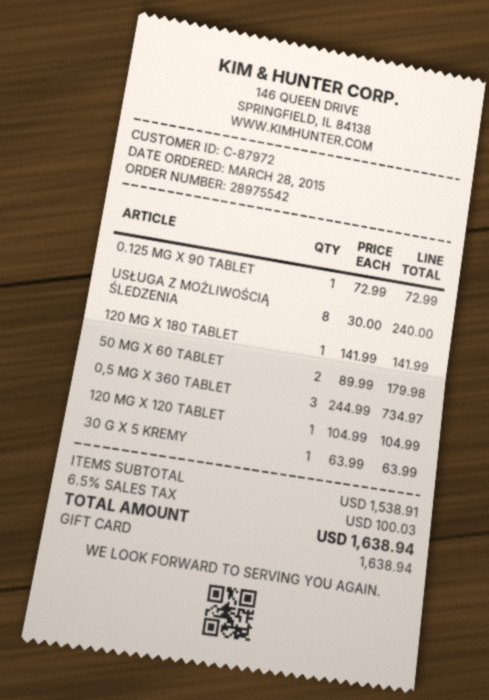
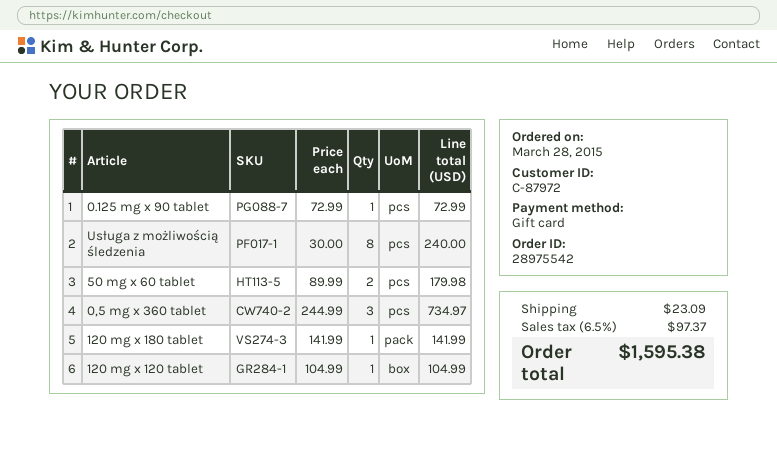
30 G X 5 KREMY: 1 x 63.99 = 63.99 -> none
shipping: none -> 23.09
tax: 6.5% = 100.03 -> 6.5% = 97.37
total: 1638.94 -> 1595.38

